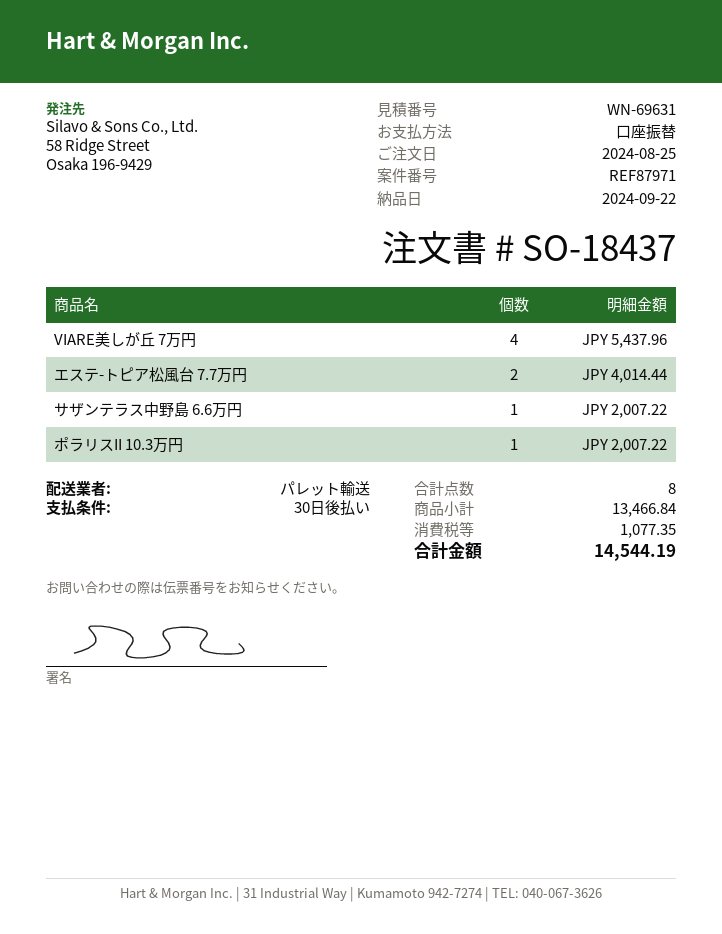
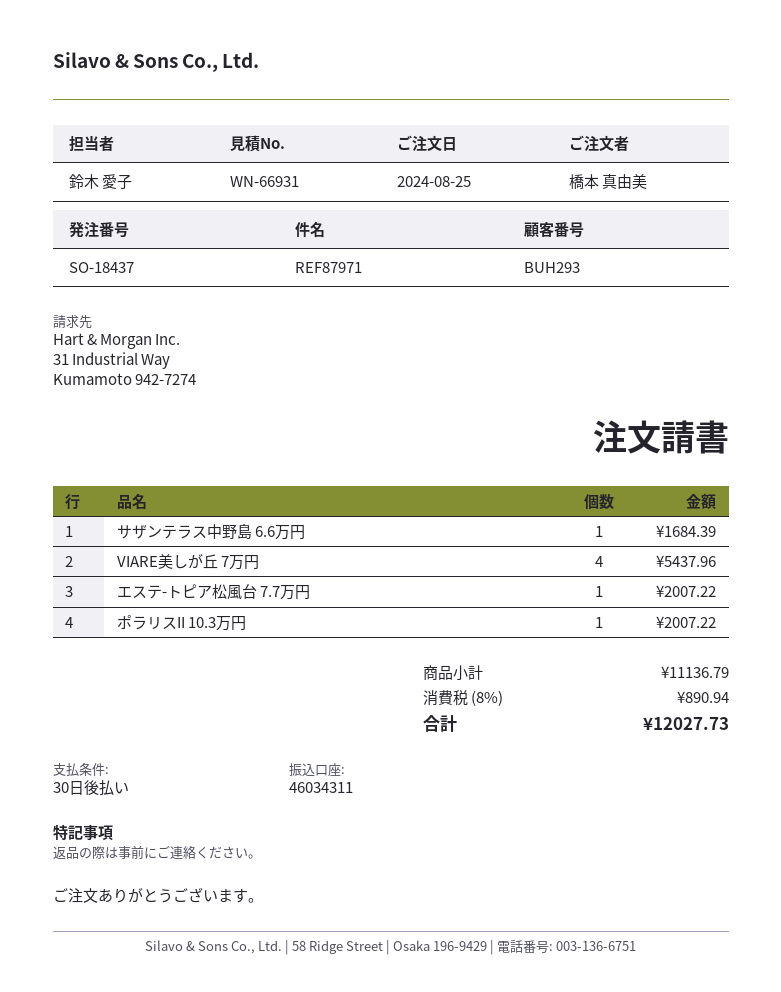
quote number: WN-69631 -> WN-66931
エステ-トピア松風台 7.7万円: 2 for 4014.44 -> 1 for 2007.22
サザンテラス中野島 6.6万円: 1 for 2007.22 -> 1 for 1684.39
subtotal: 13466.84 -> 11136.79
tax: 1077.35 -> 890.94
total: 14544.19 -> 12027.73

